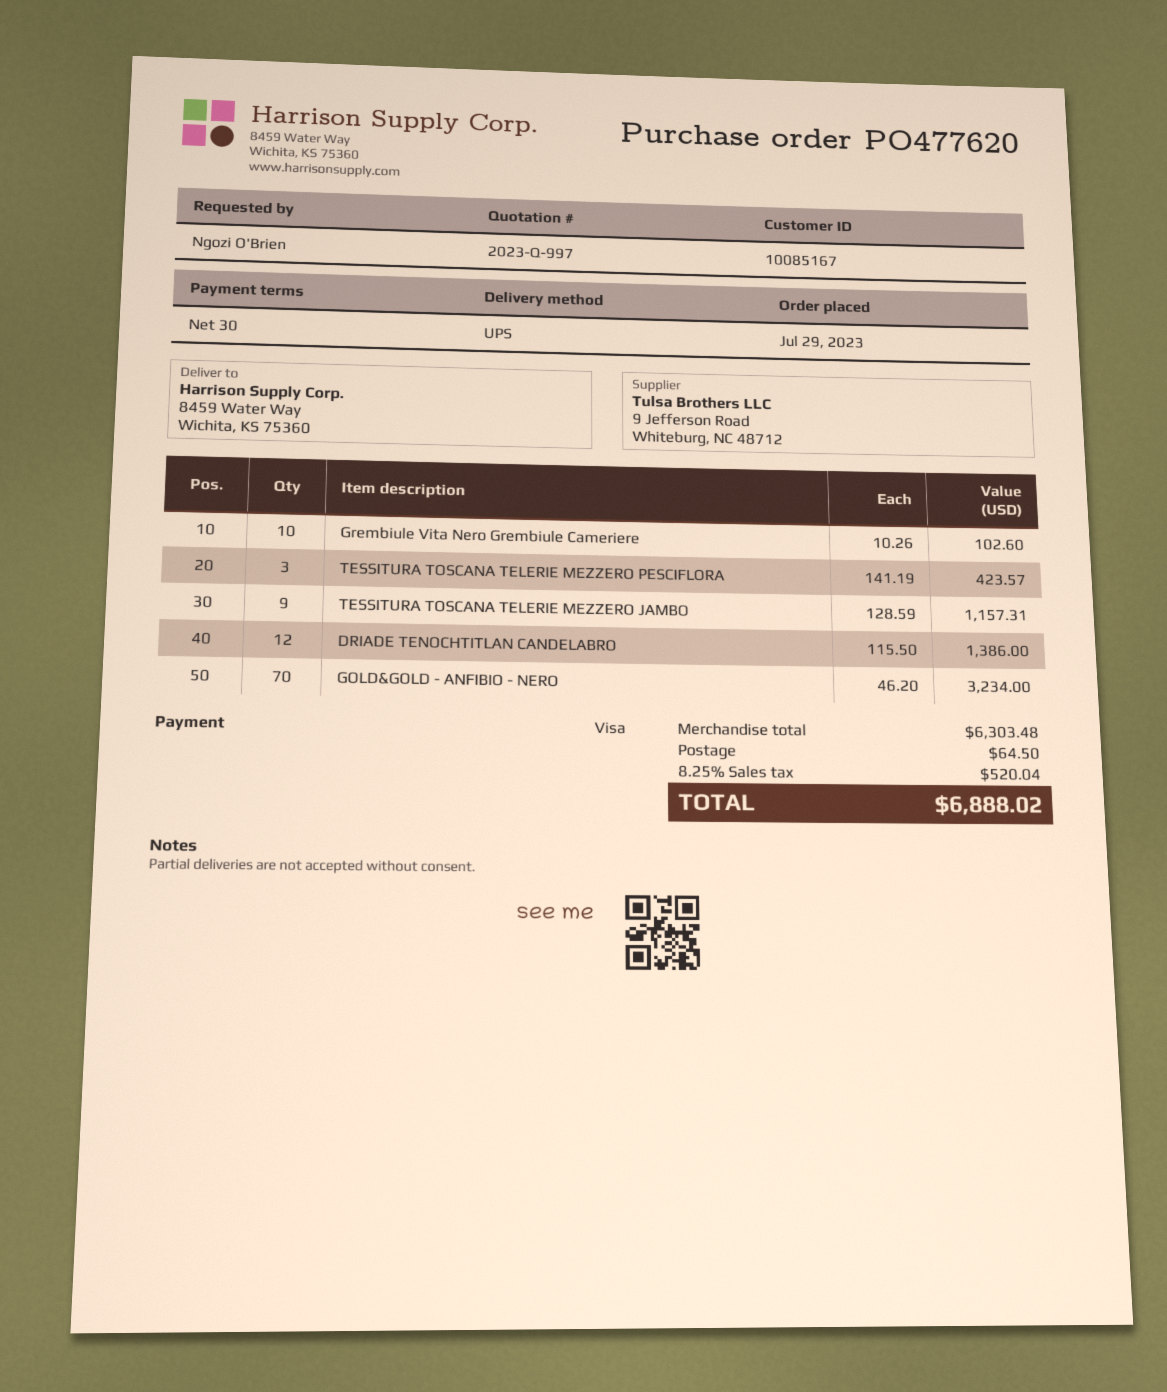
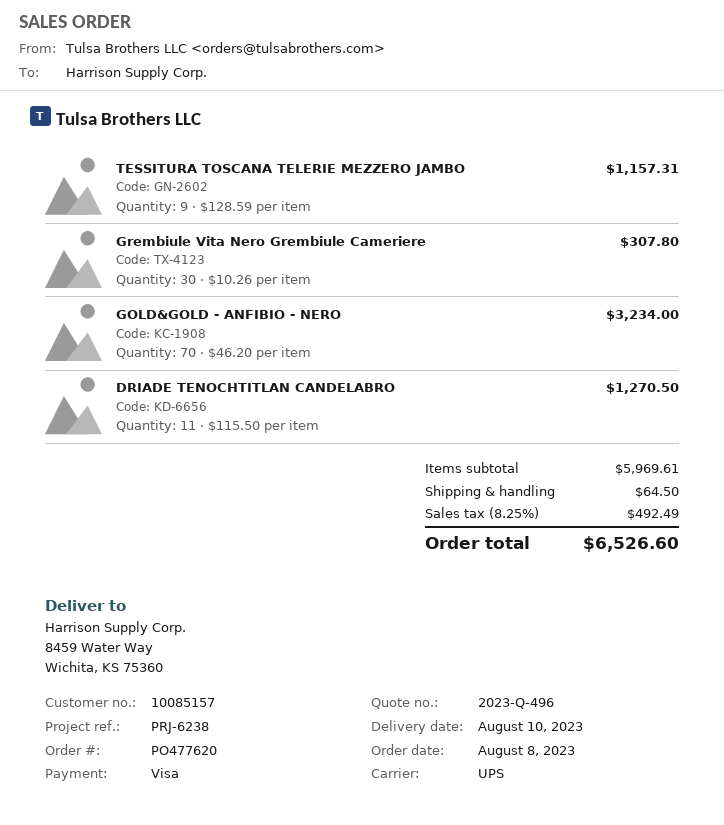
quote number: 2023-Q-997 -> 2023-Q-496
order date: 2023-07-29 -> 2023-08-08
customer number: 10085167 -> 10085157
Grembiule Vita Nero Grembiule Cameriere: 10 x 10.26 = 102.60 -> 30 x 10.26 = 307.80
TESSITURA TOSCANA TELERIE MEZZERO PESCIFLORA: 3 x 141.19 = 423.57 -> none
DRIADE TENOCHTITLAN CANDELABRO: 12 x 115.50 = 1386.00 -> 11 x 115.50 = 1270.50
subtotal: 6303.48 -> 5969.61
tax: 8.25% = 520.04 -> 8.25% = 492.49
total: 6888.02 -> 6526.60

